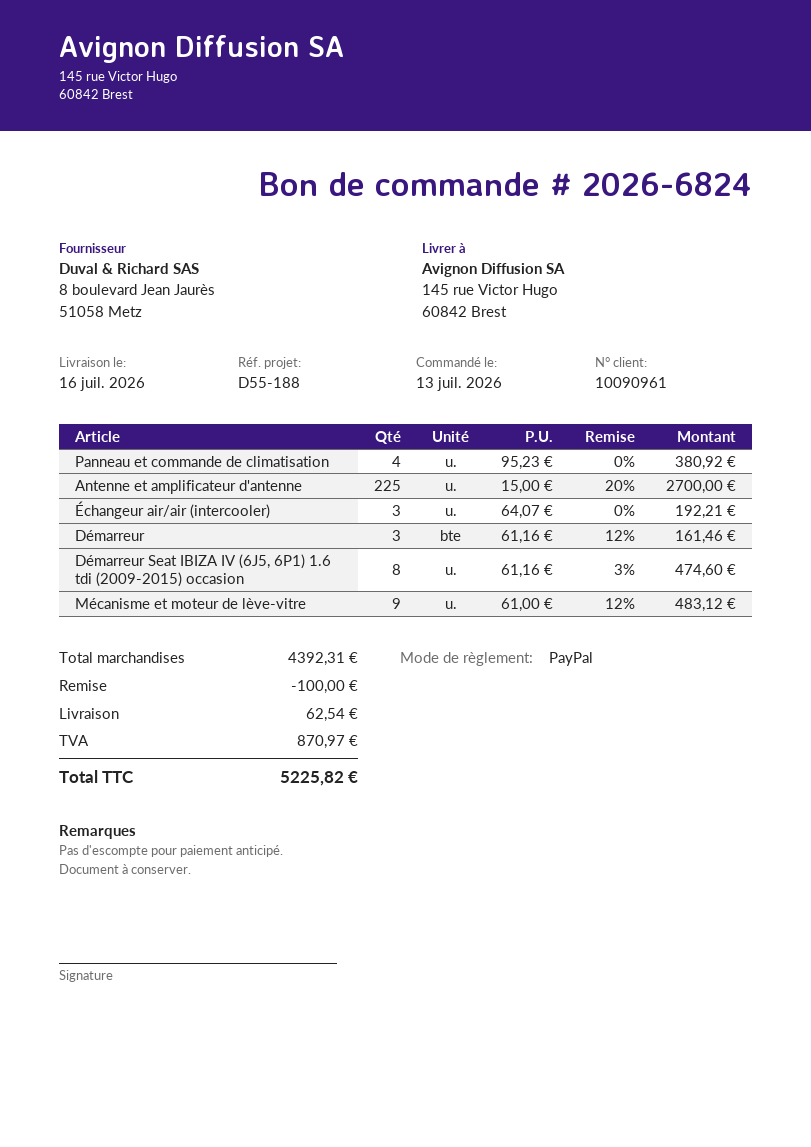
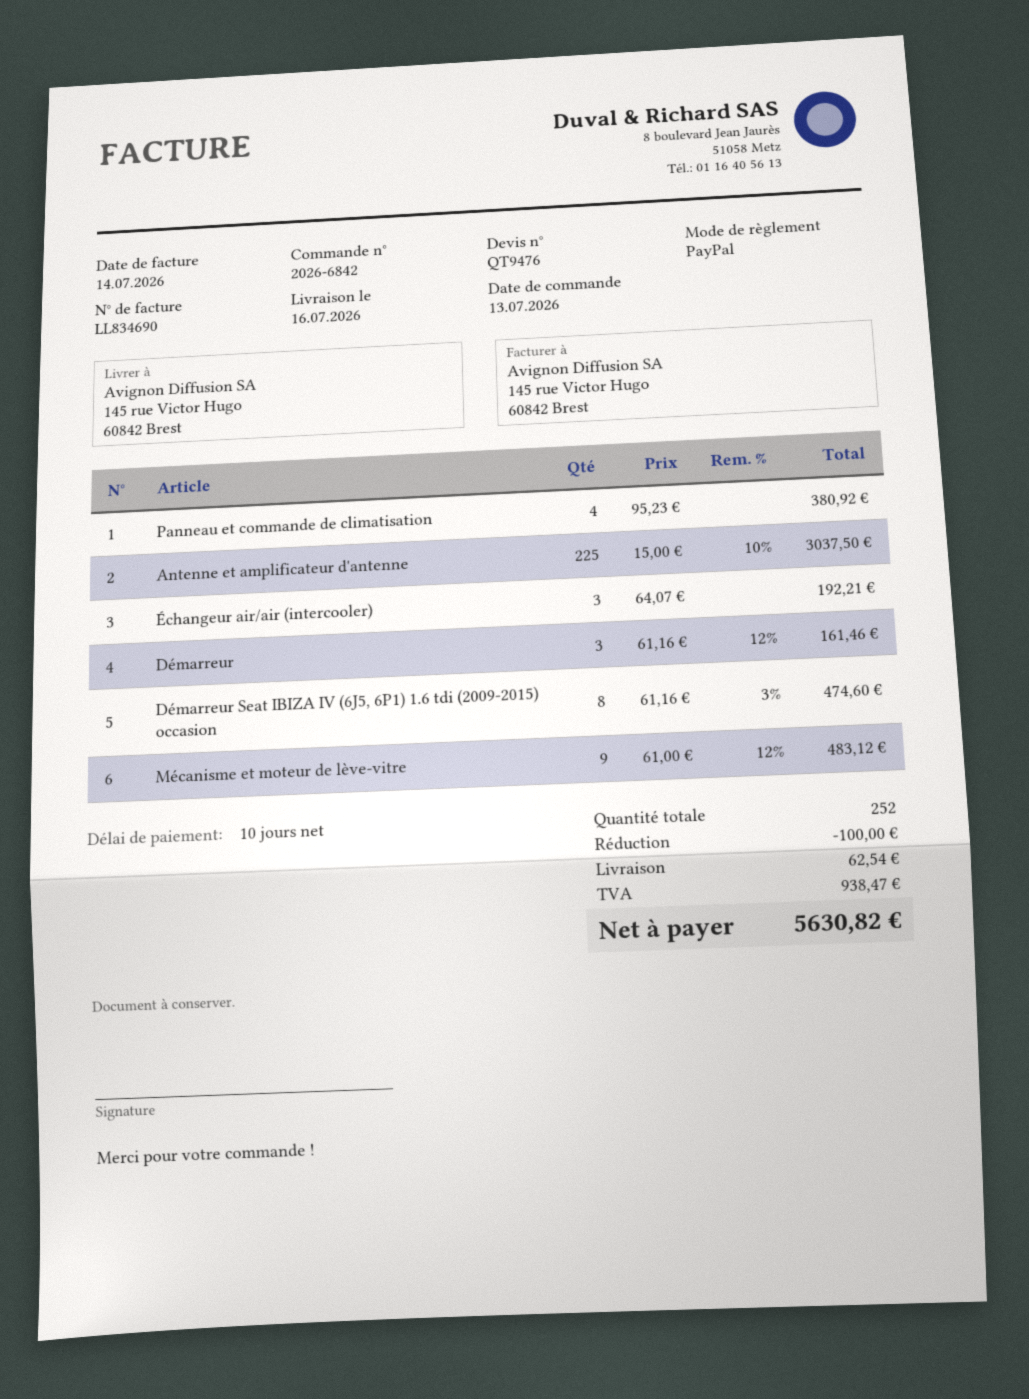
order number: 2026-6824 -> 2026-6842
Antenne et amplificateur d'antenne: 225 x 15.00 - 20% = 2700.00 -> 225 x 15.00 - 10% = 3037.50
tax: 870.97 -> 938.47
total: 5225.82 -> 5630.82

